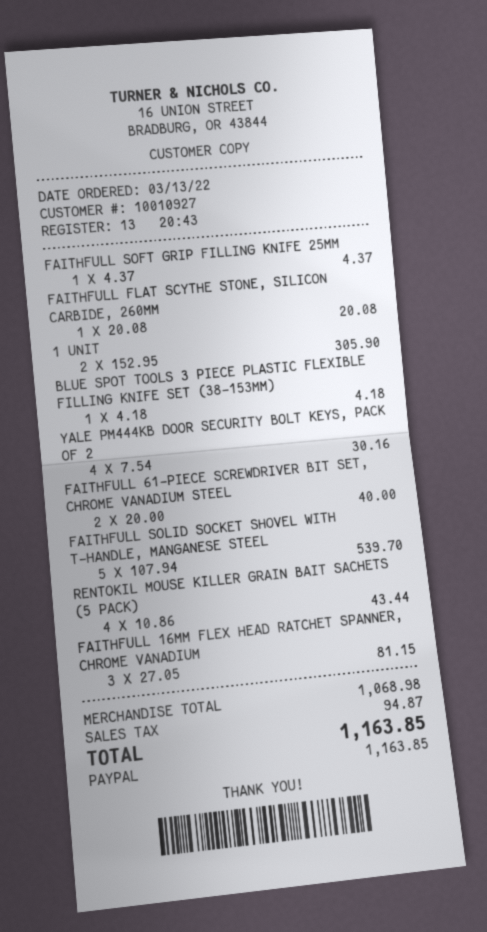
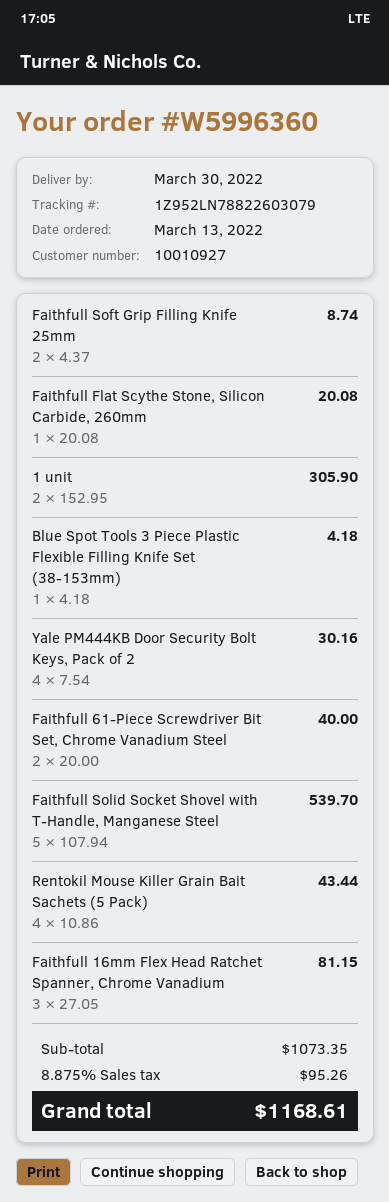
FAITHFULL SOFT GRIP FILLING KNIFE 25MM: 1 x 4.37 = 4.37 -> 2 x 4.37 = 8.74
subtotal: 1068.98 -> 1073.35
tax: 94.87 -> 95.26
total: 1163.85 -> 1168.61

